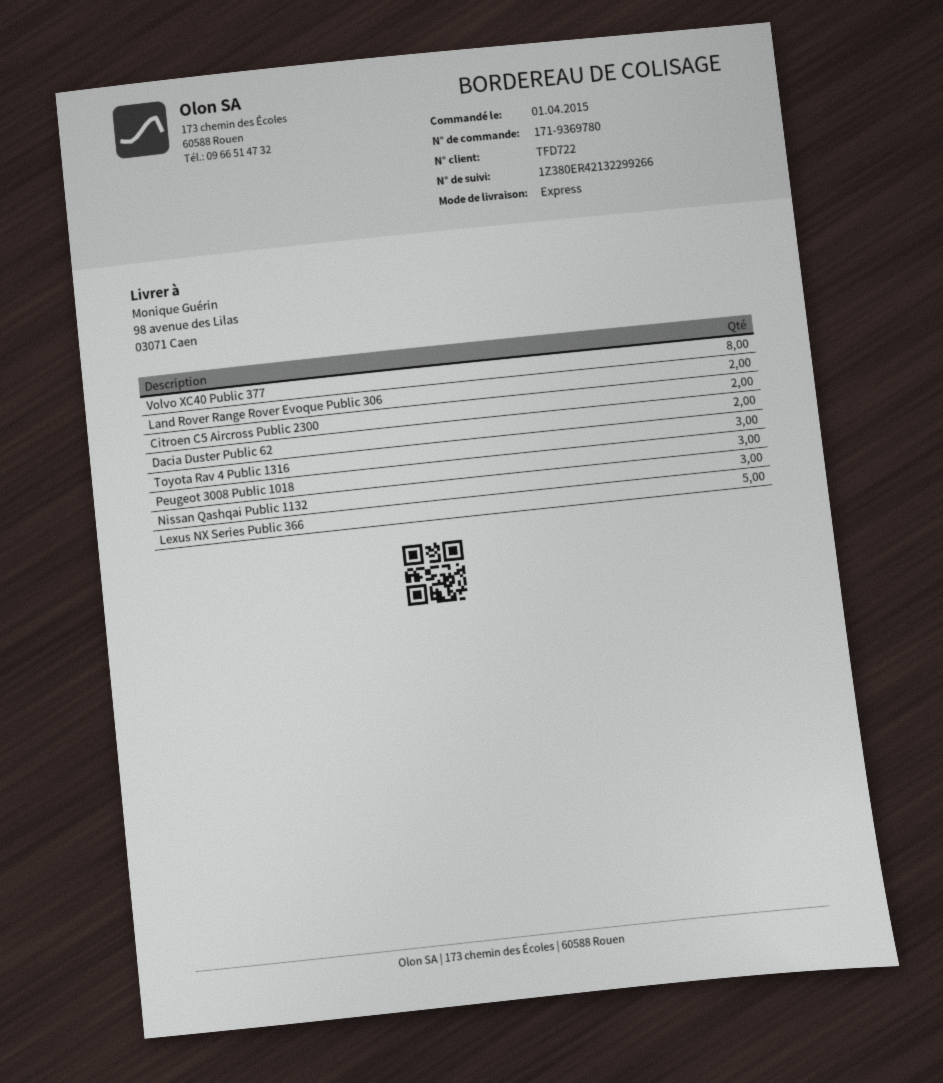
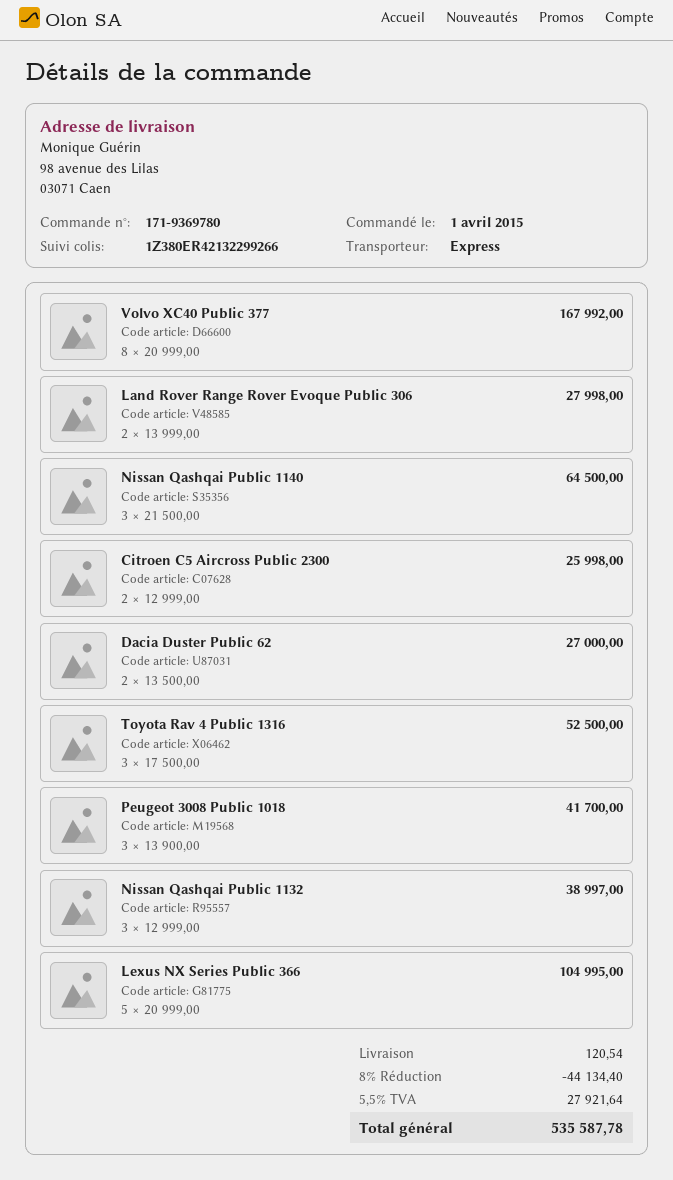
Nissan Qashqai Public 1140: none -> 3

